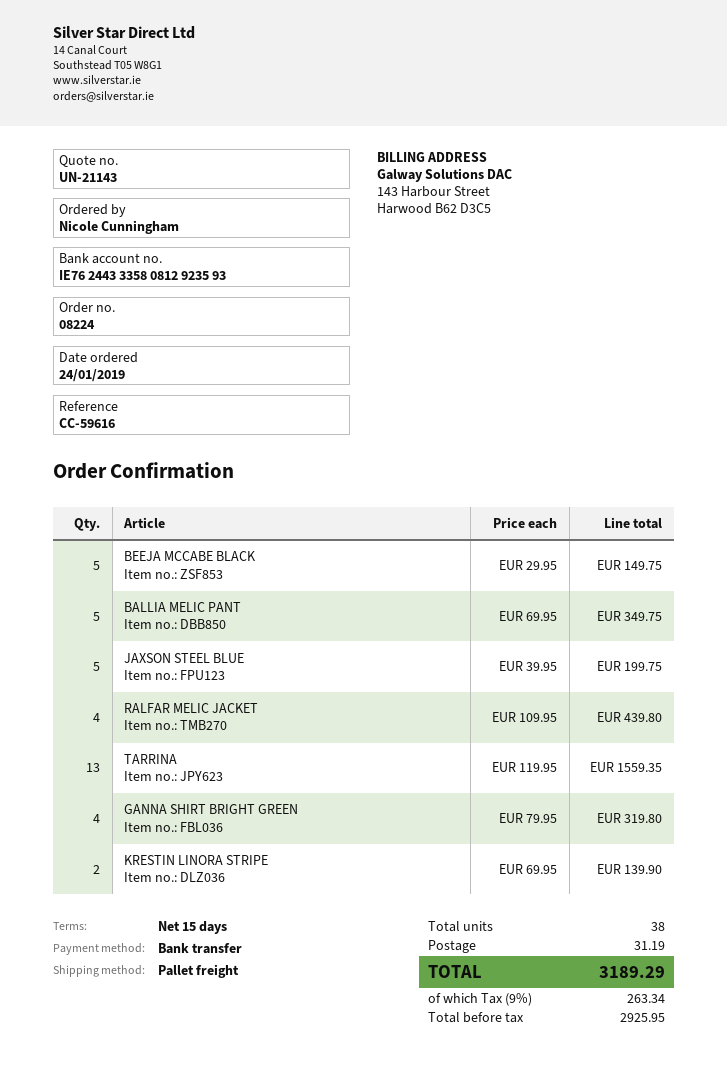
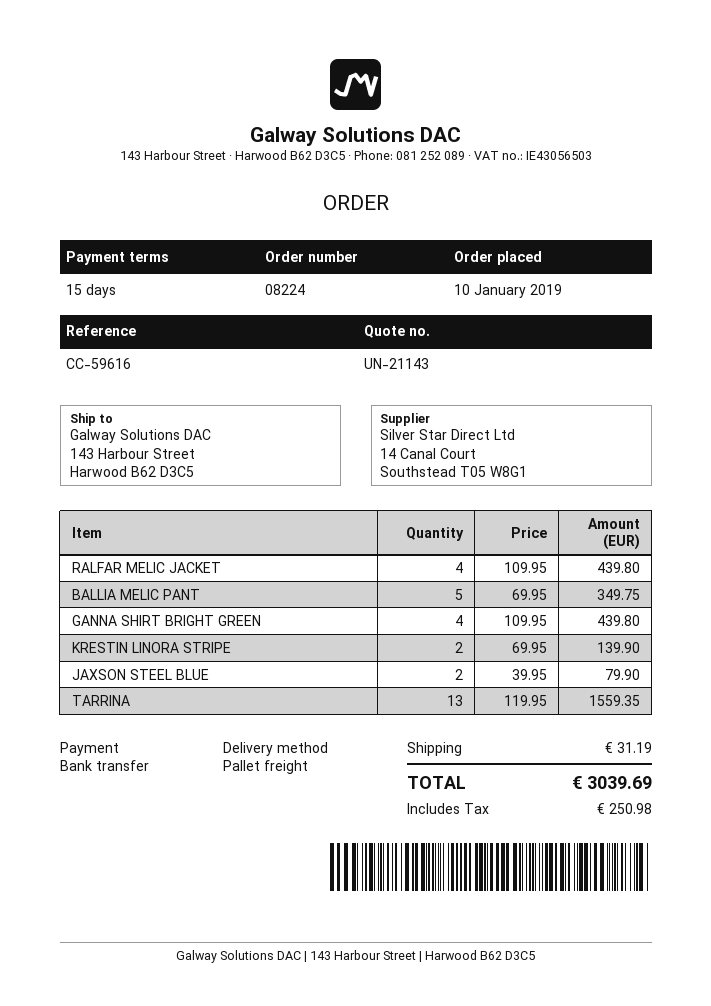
order date: 2019-01-24 -> 2019-01-10
BEEJA MCCABE BLACK: 5 x 29.95 = 149.75 -> none
JAXSON STEEL BLUE: 5 x 39.95 = 199.75 -> 2 x 39.95 = 79.90
GANNA SHIRT BRIGHT GREEN: 4 x 79.95 = 319.80 -> 4 x 109.95 = 439.80
tax: 263.34 -> 250.98
total: 3189.29 -> 3039.69

